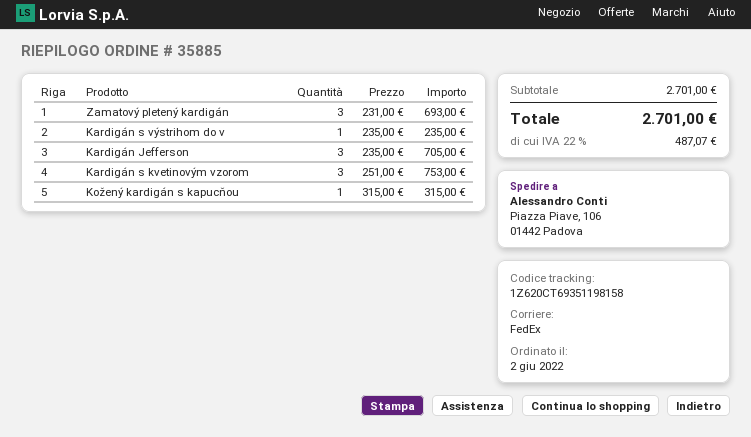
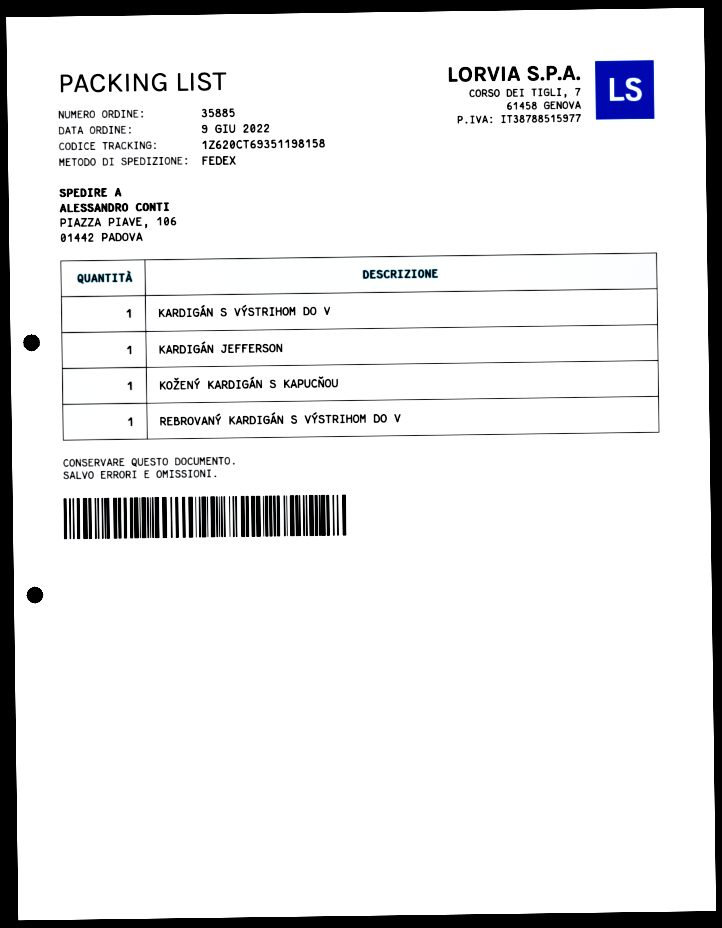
order date: 2022-06-02 -> 2022-06-09
Zamatový pletený kardigán: 3 -> none
Kardigán Jefferson: 3 -> 1
Kardigán s kvetinovým vzorom: 3 -> none
REBROVANÝ KARDIGÁN S VÝSTRIHOM DO V: none -> 1

